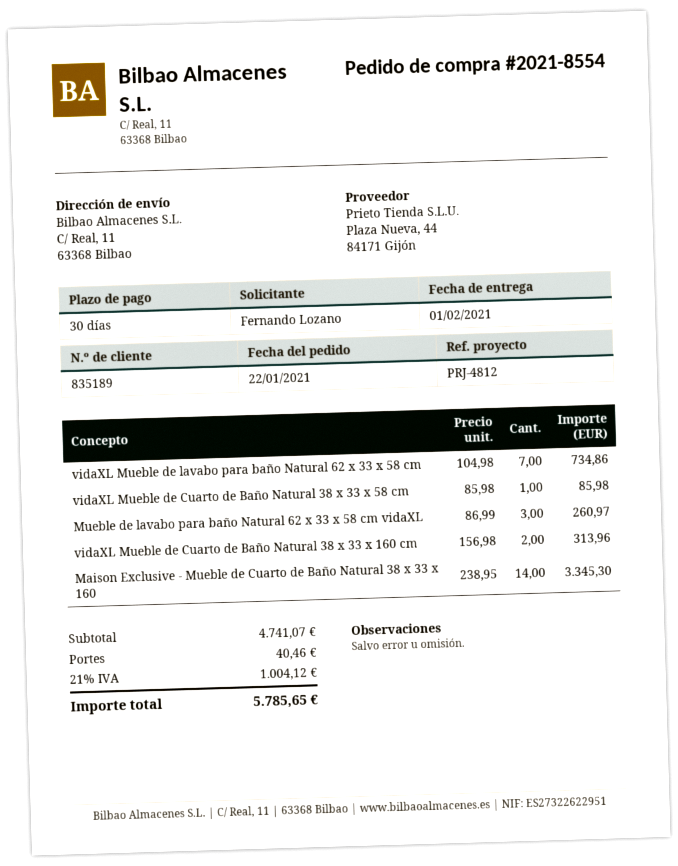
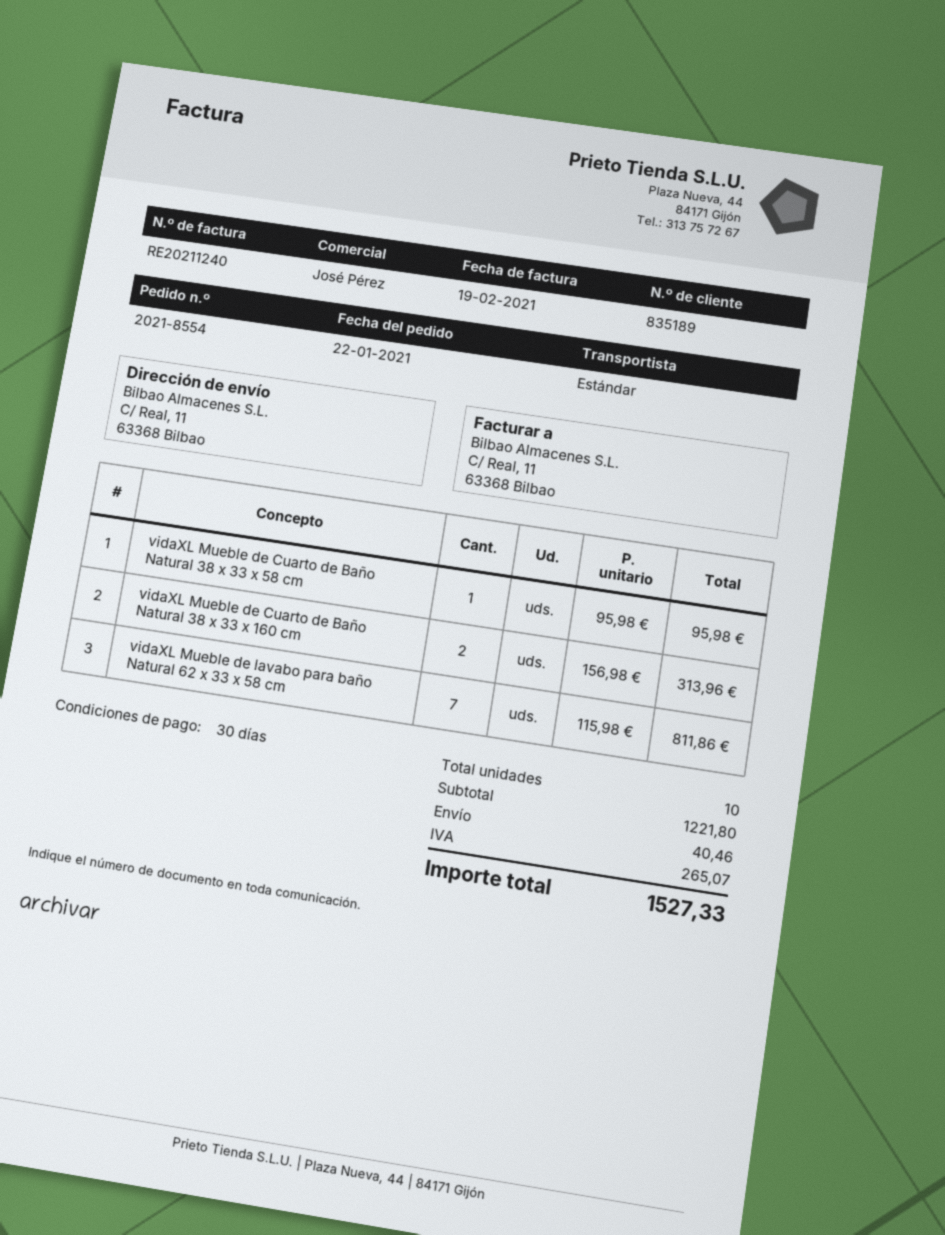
vidaXL Mueble de lavabo para baño Natural 62 x 33 x 58 cm: 7 x 104.98 = 734.86 -> 7 x 115.98 = 811.86
vidaXL Mueble de Cuarto de Baño Natural 38 x 33 x 58 cm: 1 x 85.98 = 85.98 -> 1 x 95.98 = 95.98
Mueble de lavabo para baño Natural 62 x 33 x 58 cm vidaXL: 3 x 86.99 = 260.97 -> none
Maison Exclusive - Mueble de Cuarto de Baño Natural 38 x 33 x 160: 14 x 238.95 = 3345.30 -> none
subtotal: 4741.07 -> 1221.80
tax: 1004.12 -> 265.07
total: 5785.65 -> 1527.33

